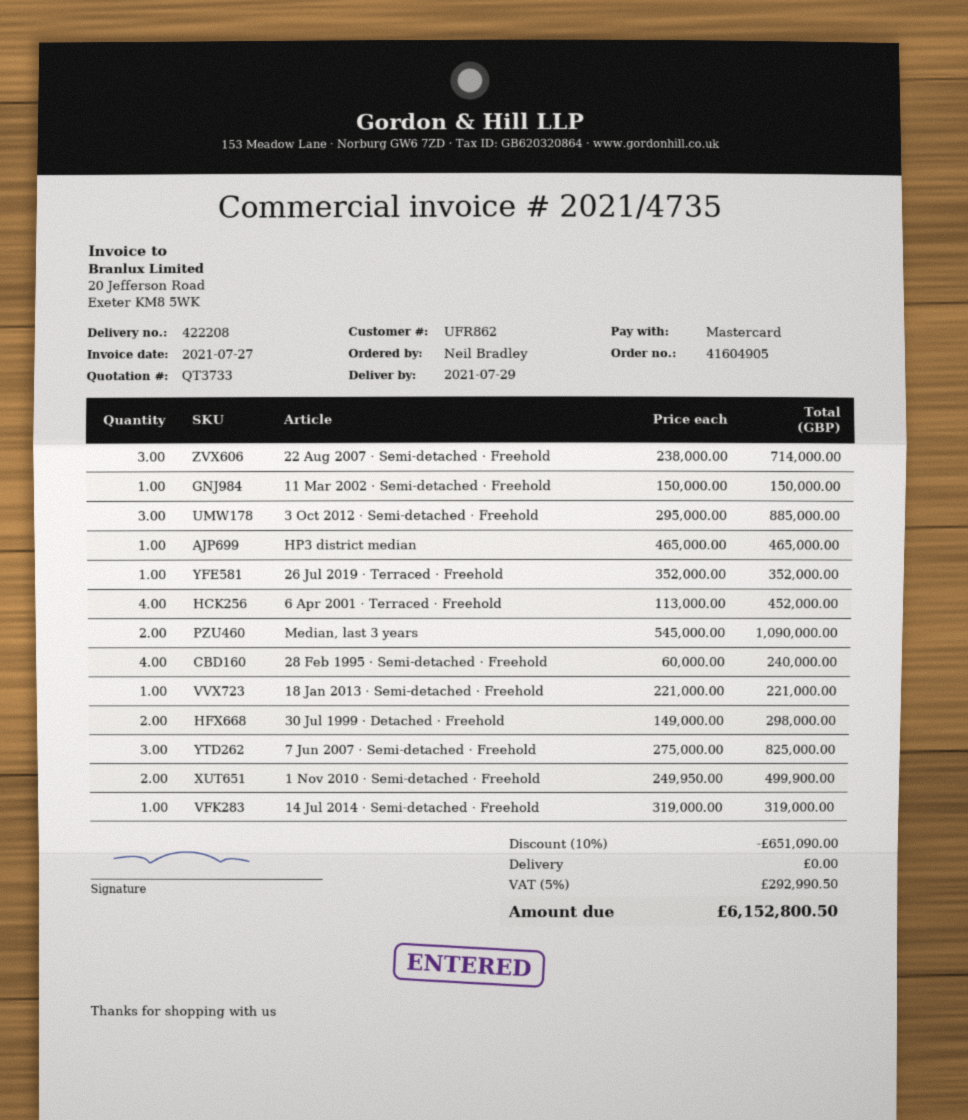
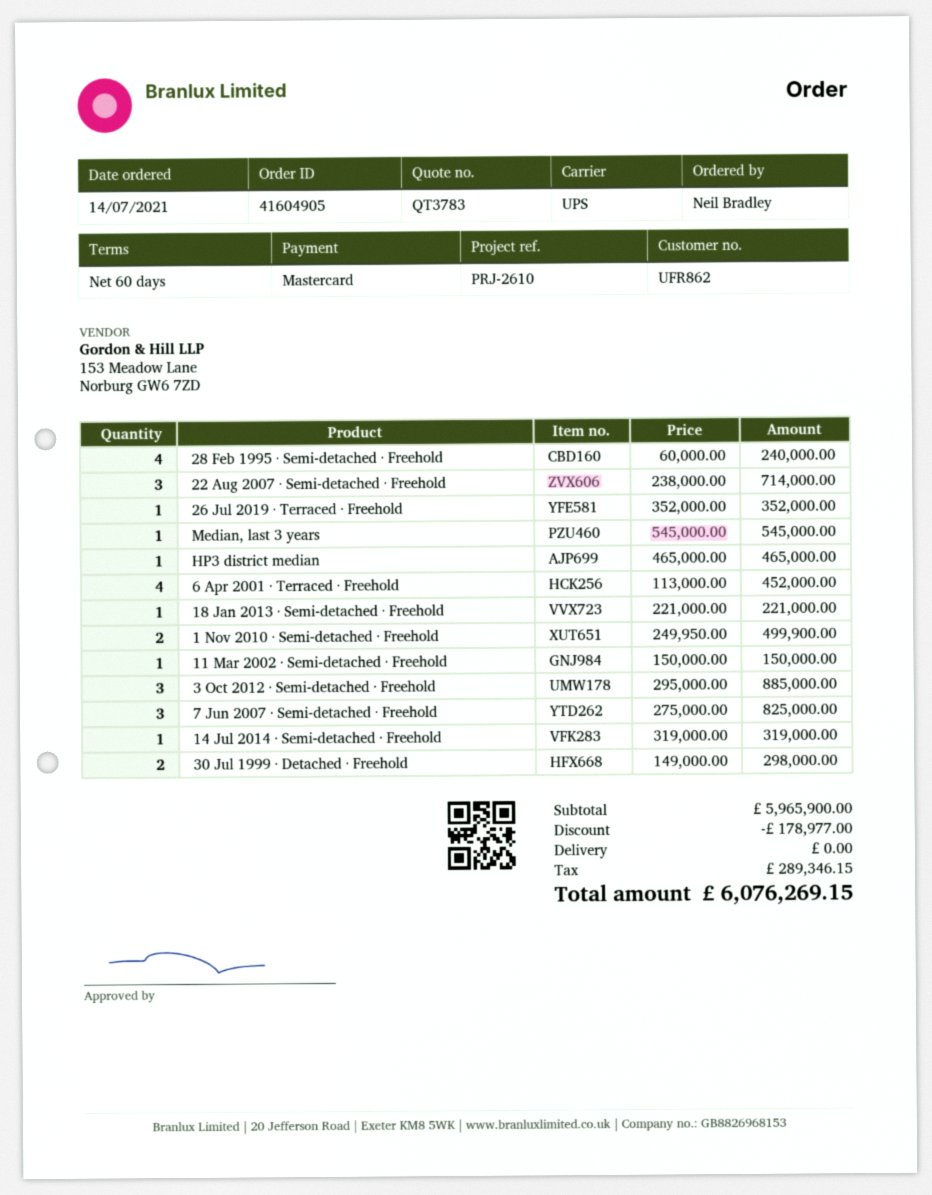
quote number: QT3733 -> QT3783
Median, last 3 years: 2 x 545000.00 = 1090000.00 -> 1 x 545000.00 = 545000.00
discount: 651090.00 -> 178977.00
tax: 292990.50 -> 289346.15
total: 6152800.50 -> 6076269.15

